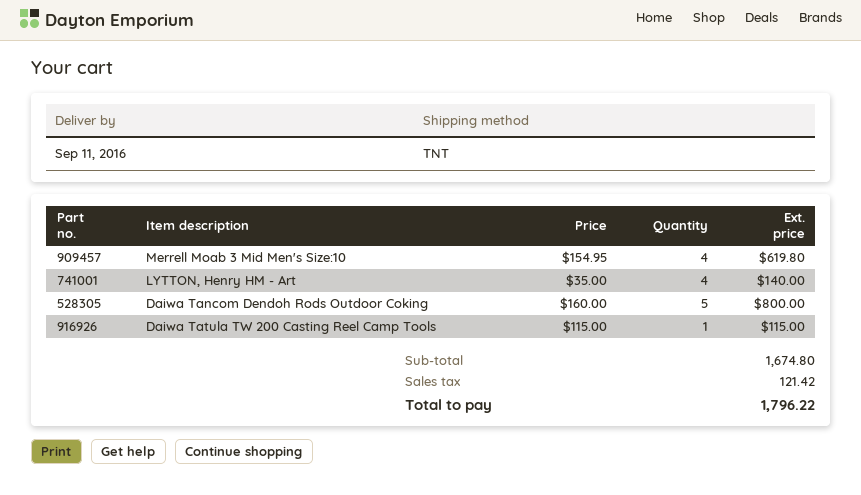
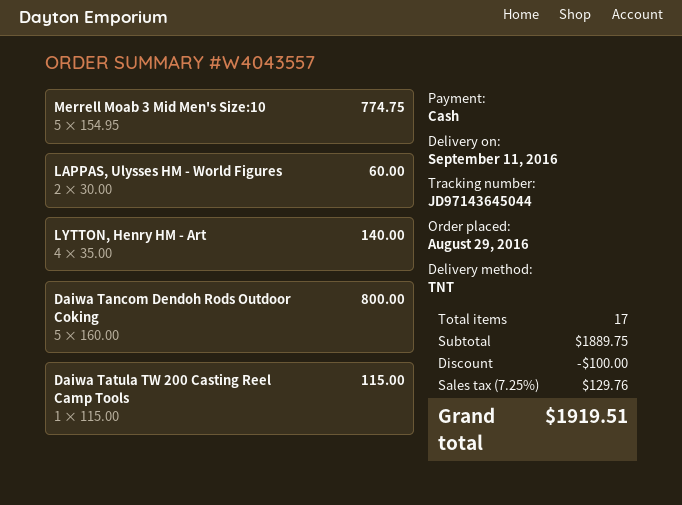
Merrell Moab 3 Mid Men's Size:10: 4 x 154.95 = 619.80 -> 5 x 154.95 = 774.75
LAPPAS, Ulysses HM - World Figures: none -> 2 x 30.00 = 60.00
subtotal: 1674.80 -> 1889.75
discount: none -> 100.00
tax: 121.42 -> 129.76
total: 1796.22 -> 1919.51

